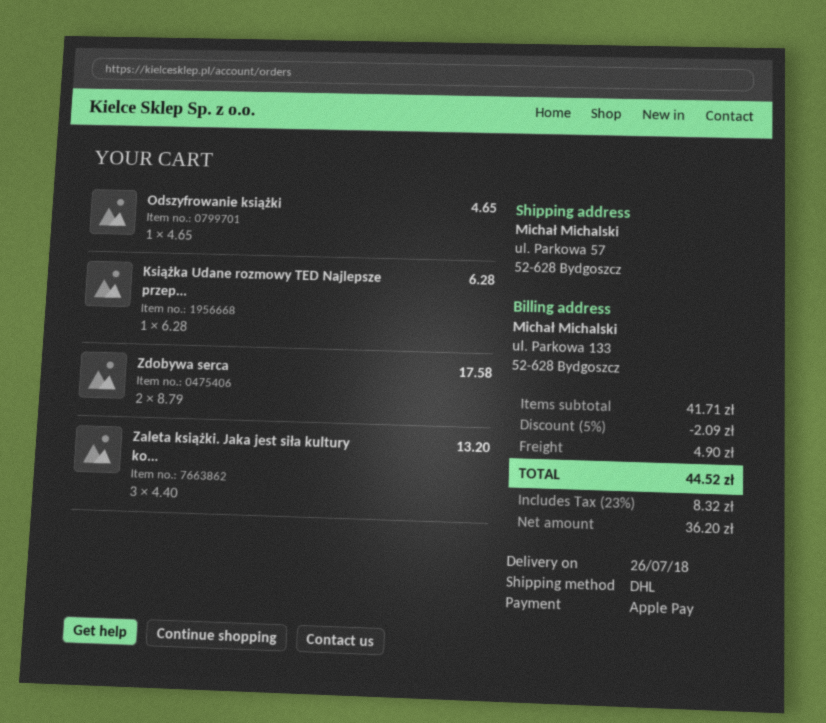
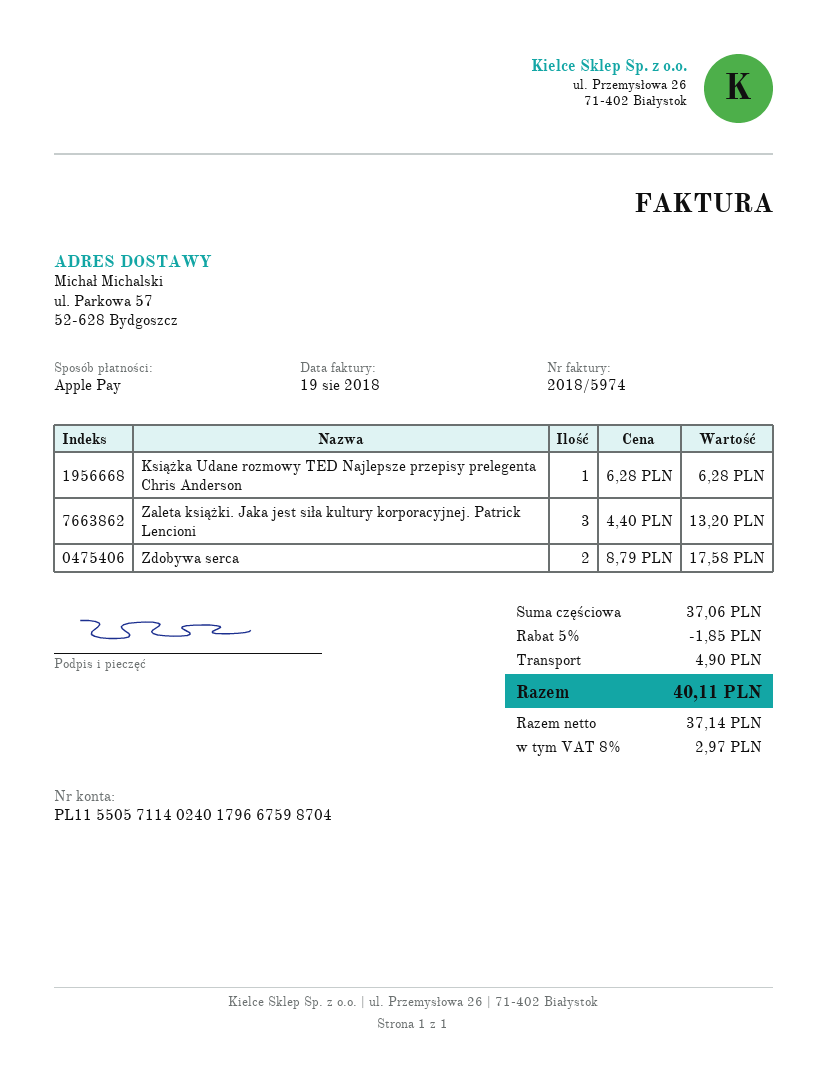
Odszyfrowanie książki: 1 x 4.65 = 4.65 -> none
subtotal: 41.71 -> 37.06
discount: 5% = 2.09 -> 5% = 1.85
net: 36.20 -> 37.14
tax: 23% = 8.32 -> 8% = 2.97
total: 44.52 -> 40.11

